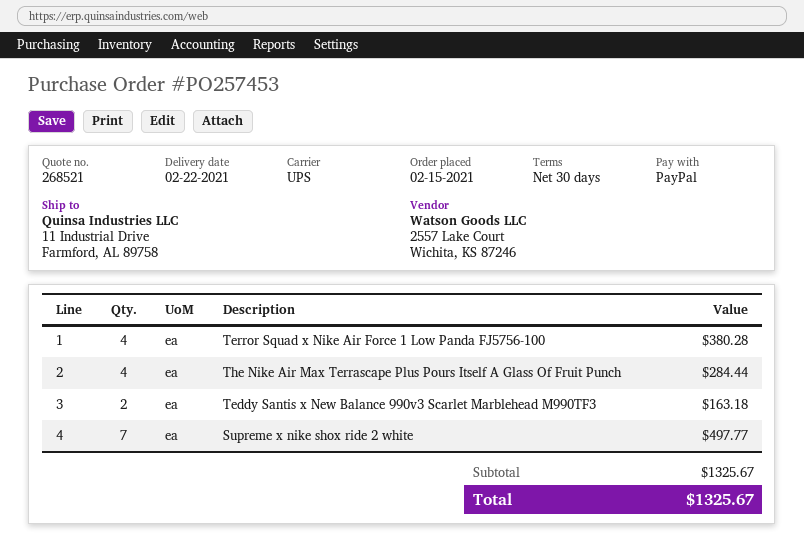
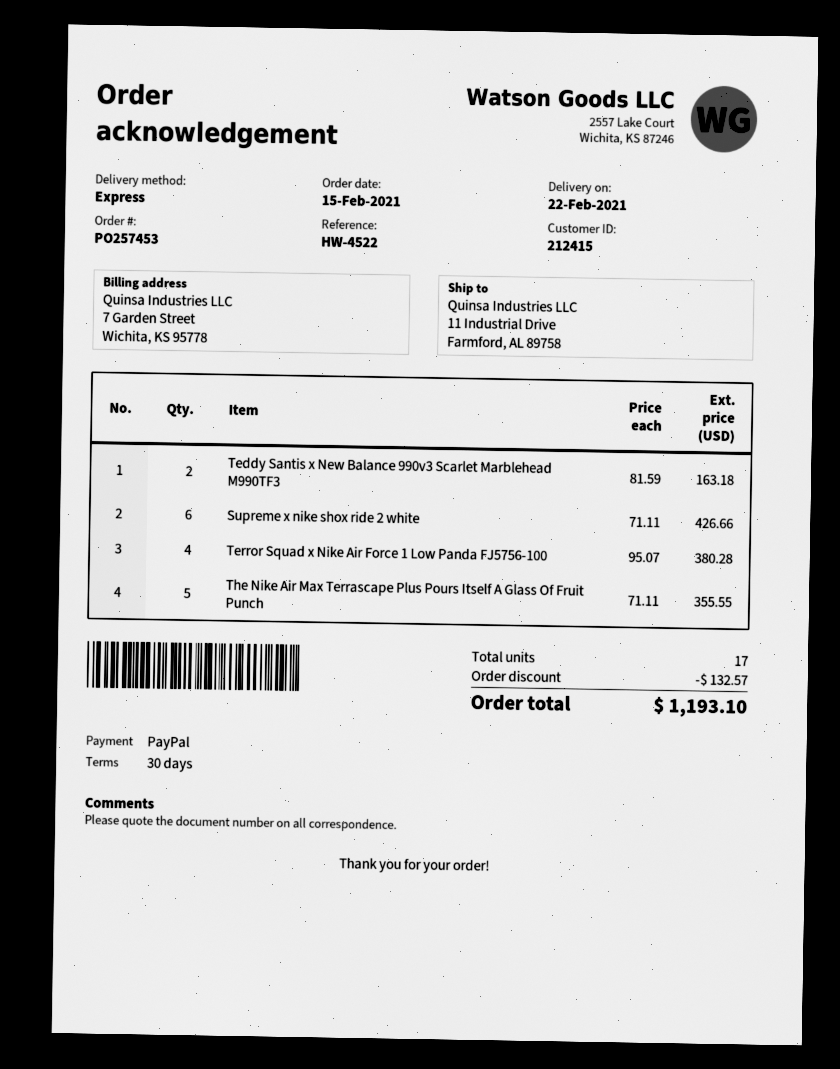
shipping method: UPS -> express
The Nike Air Max Terrascape Plus Pours Itself A Glass Of Fruit Punch: 4 for 284.44 -> 5 for 355.55
Supreme x nike shox ride 2 white: 7 for 497.77 -> 6 for 426.66
discount: none -> 132.57
total: 1325.67 -> 1193.10

